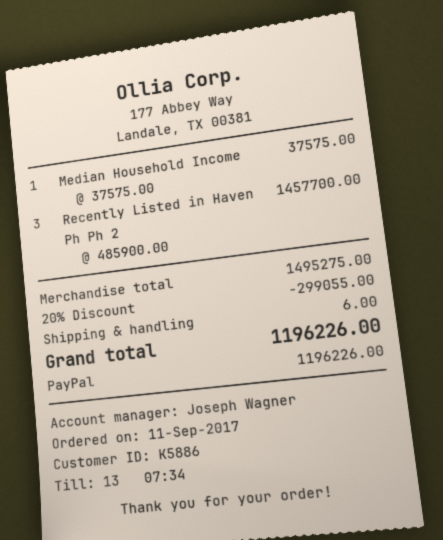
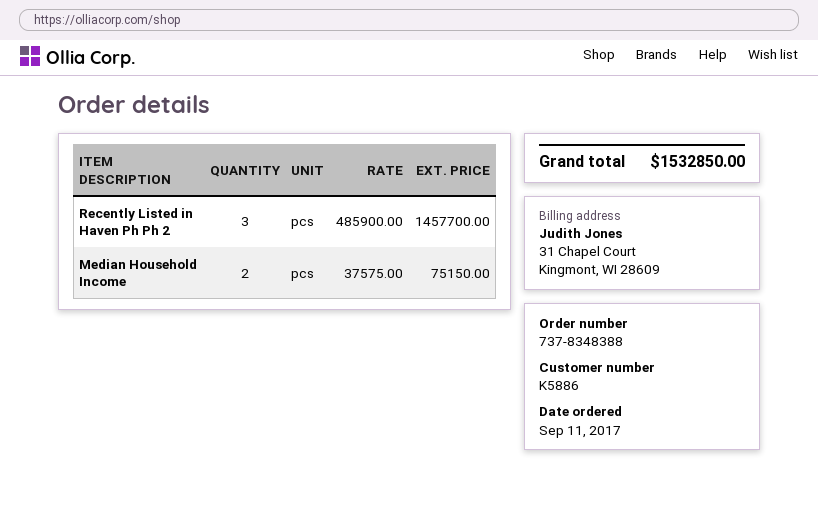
Median Household Income: 1 x 37575.00 = 37575.00 -> 2 x 37575.00 = 75150.00
discount: 20% = 299055.00 -> none
shipping: 6.00 -> none
total: 1196226.00 -> 1532850.00

